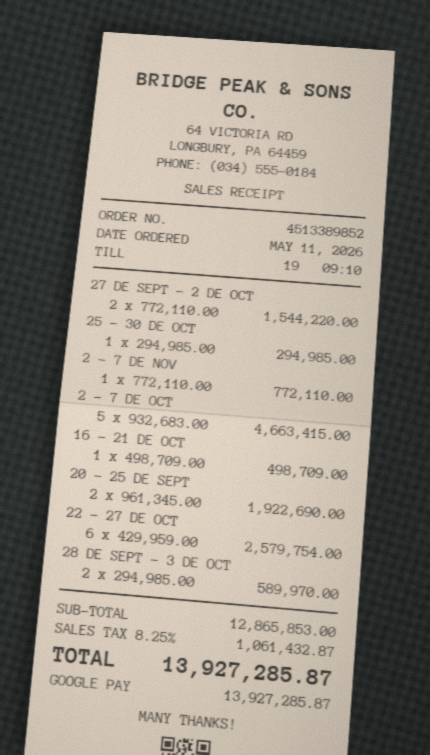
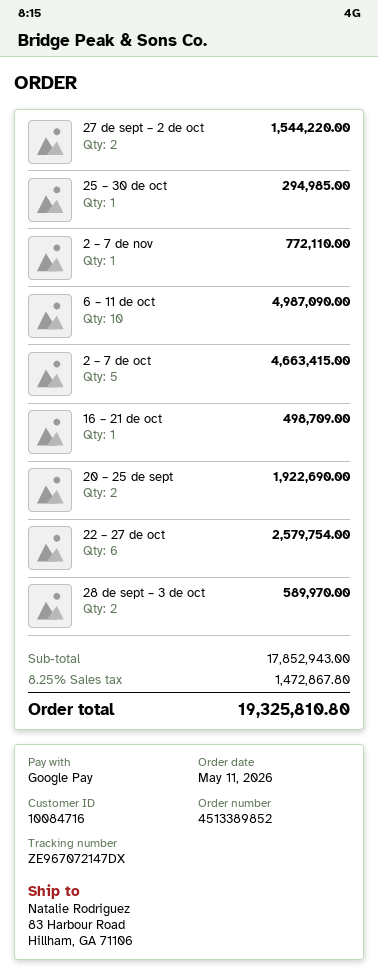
6 – 11 de oct: none -> 10 for 4987090.00
subtotal: 12865853.00 -> 17852943.00
tax: 8.25% = 1061432.87 -> 8.25% = 1472867.80
total: 13927285.87 -> 19325810.80

